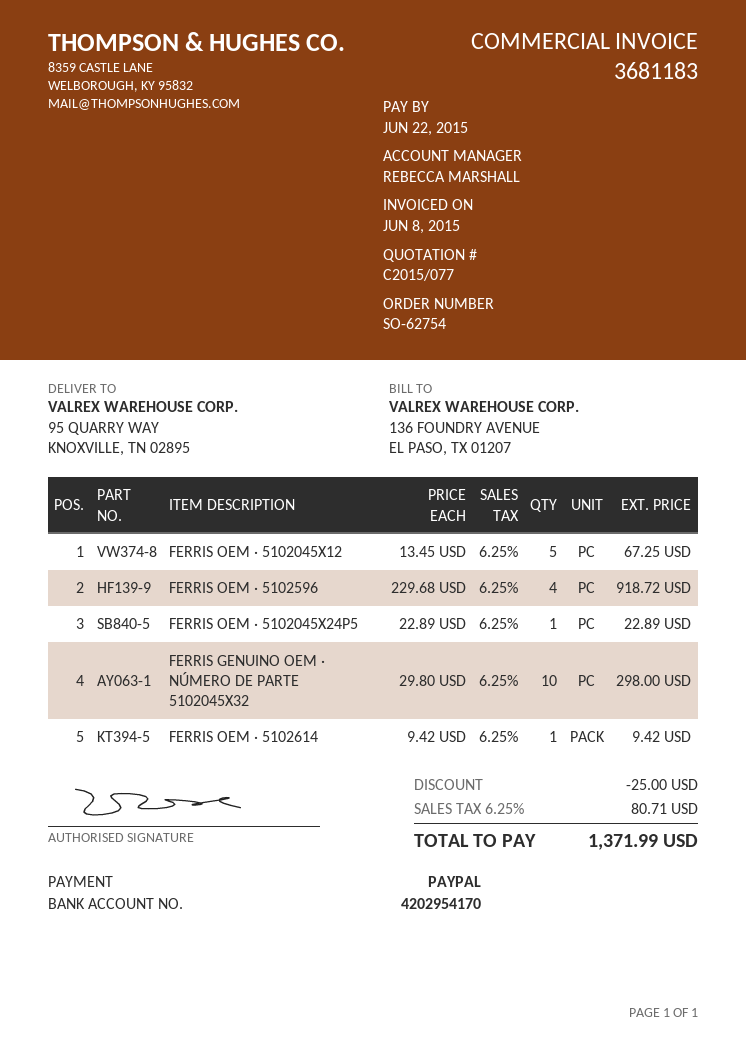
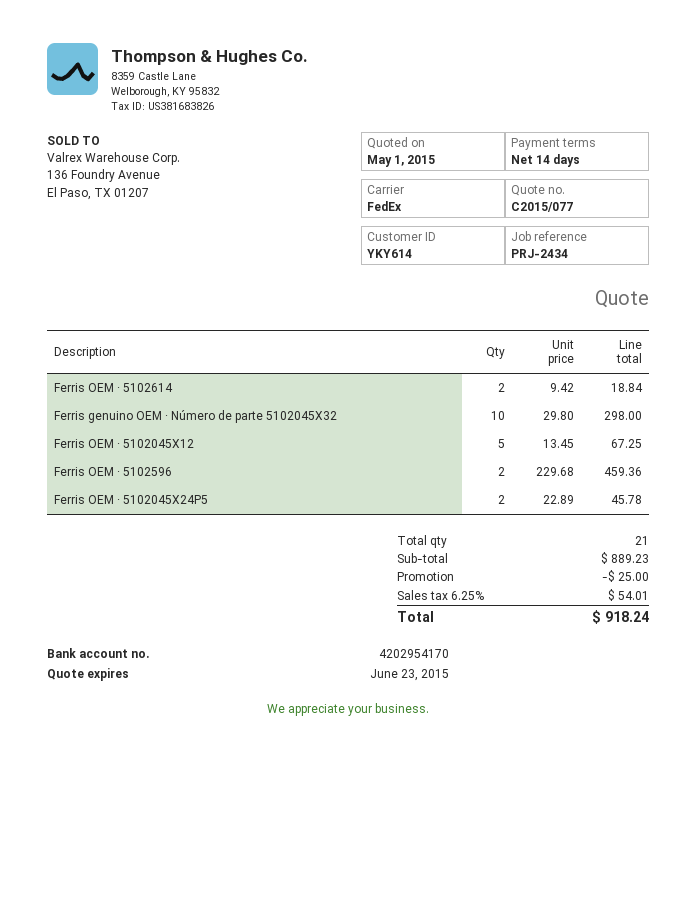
FERRIS OEM · 5102596: 4 x 229.68 = 918.72 -> 2 x 229.68 = 459.36
FERRIS OEM · 5102045X24P5: 1 x 22.89 = 22.89 -> 2 x 22.89 = 45.78
FERRIS OEM · 5102614: 1 x 9.42 = 9.42 -> 2 x 9.42 = 18.84
tax: 6.25% = 80.71 -> 6.25% = 54.01
total: 1371.99 -> 918.24

